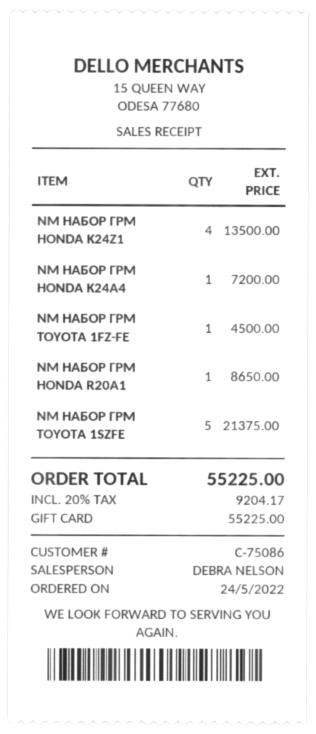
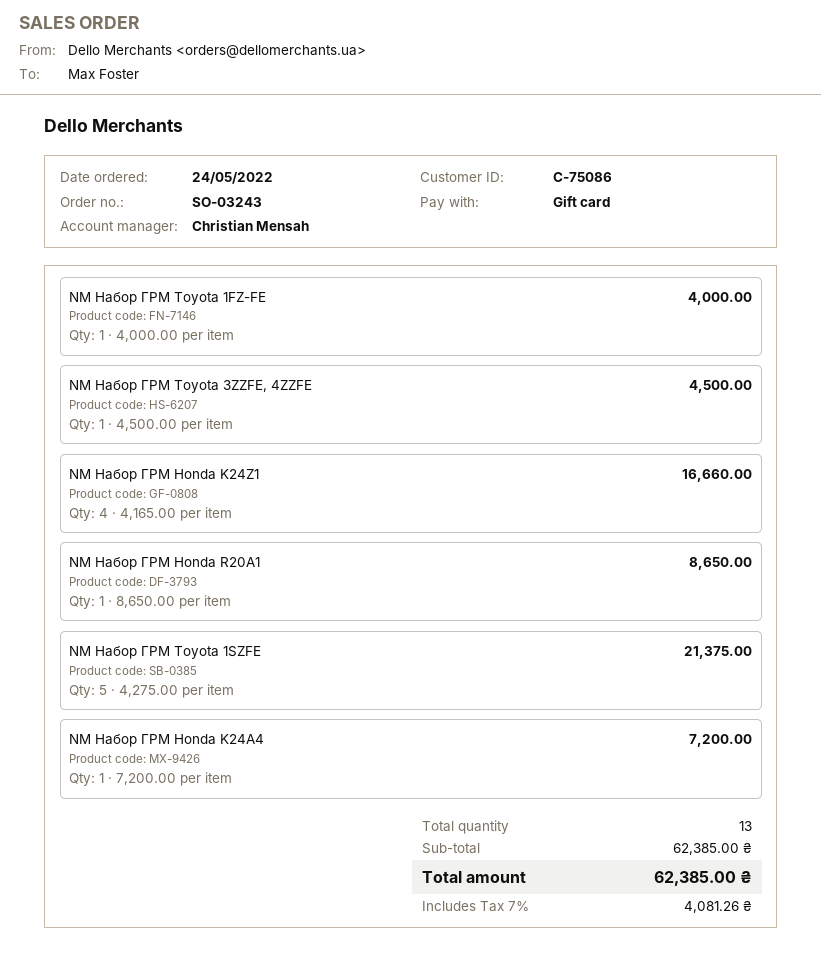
sales rep: DEBRA NELSON -> Christian Mensah
NM НАБОР ГРМ HONDA K24Z1: 4 for 13500.00 -> 4 for 16660.00
NM НАБОР ГРМ TOYOTA 1FZ-FE: 1 for 4500.00 -> 1 for 4000.00
NM Набор ГРМ Toyota 3ZZFE, 4ZZFE: none -> 1 for 4500.00
tax: 20% = 9204.17 -> 7% = 4081.26
total: 55225.00 -> 62385.00

